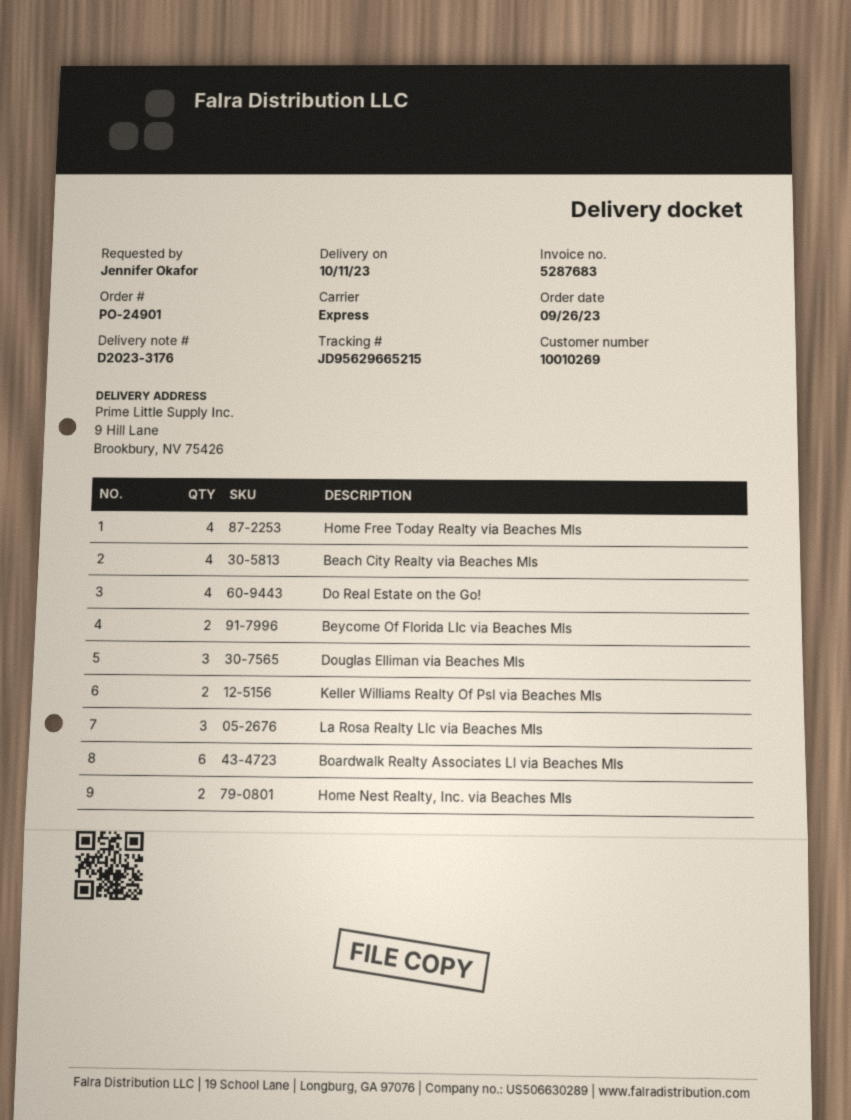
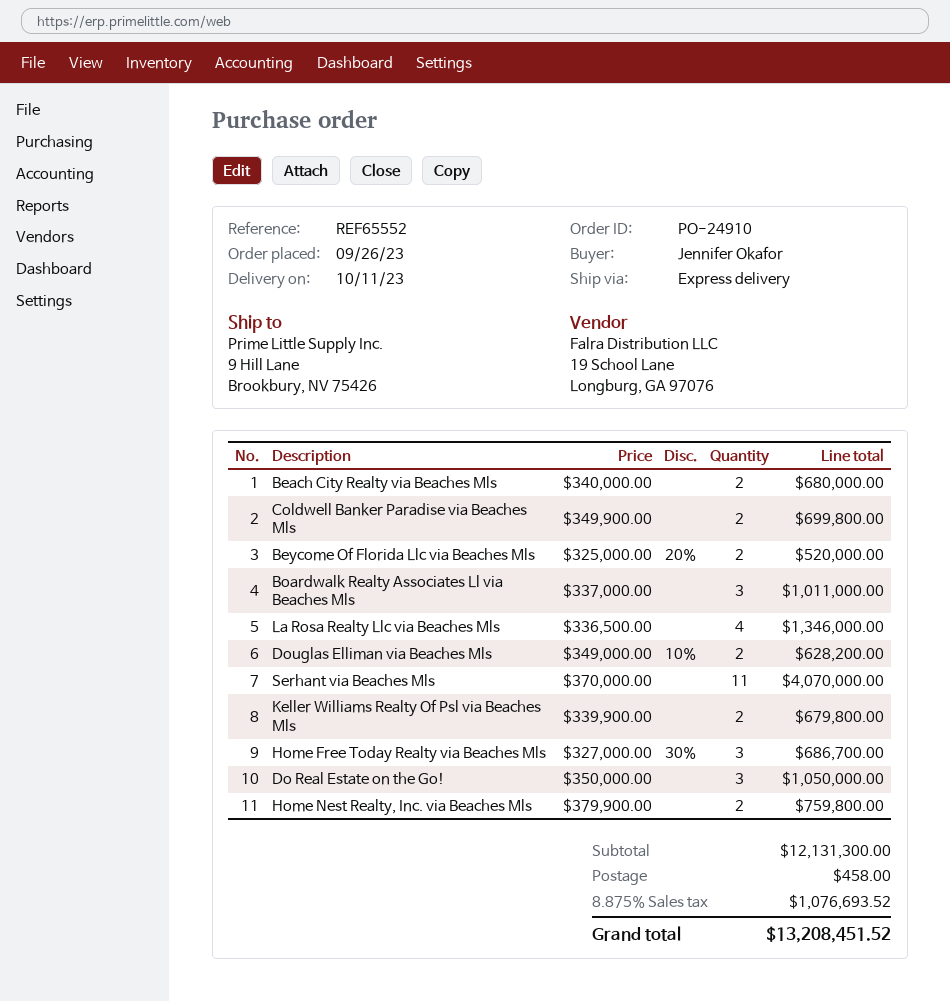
order number: PO-24901 -> PO-24910
Home Free Today Realty via Beaches Mls: 4 -> 3
Beach City Realty via Beaches Mls: 4 -> 2
Do Real Estate on the Go!: 4 -> 3
Douglas Elliman via Beaches Mls: 3 -> 2
La Rosa Realty Llc via Beaches Mls: 3 -> 4
Boardwalk Realty Associates Ll via Beaches Mls: 6 -> 3
Coldwell Banker Paradise via Beaches Mls: none -> 2
Serhant via Beaches Mls: none -> 11

